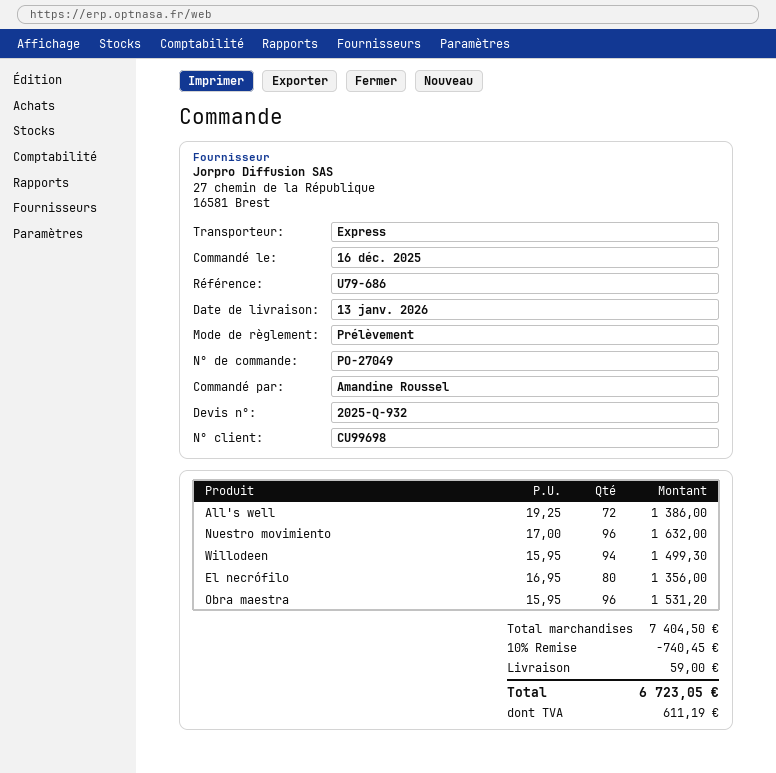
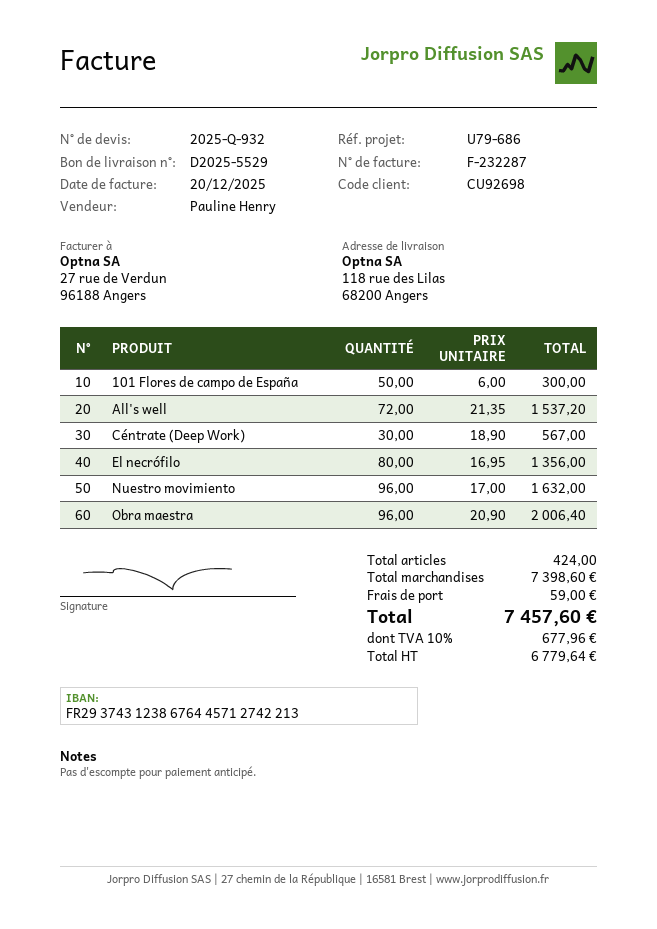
customer number: CU99698 -> CU92698
All's well: 72 x 19.25 = 1386.00 -> 72 x 21.35 = 1537.20
Willodeen: 94 x 15.95 = 1499.30 -> none
Obra maestra: 96 x 15.95 = 1531.20 -> 96 x 20.90 = 2006.40
101 Flores de campo de España: none -> 50 x 6.00 = 300.00
Céntrate (Deep Work): none -> 30 x 18.90 = 567.00
subtotal: 7404.50 -> 7398.60
discount: 10% = 740.45 -> none
tax: 611.19 -> 677.96
total: 6723.05 -> 7457.60

